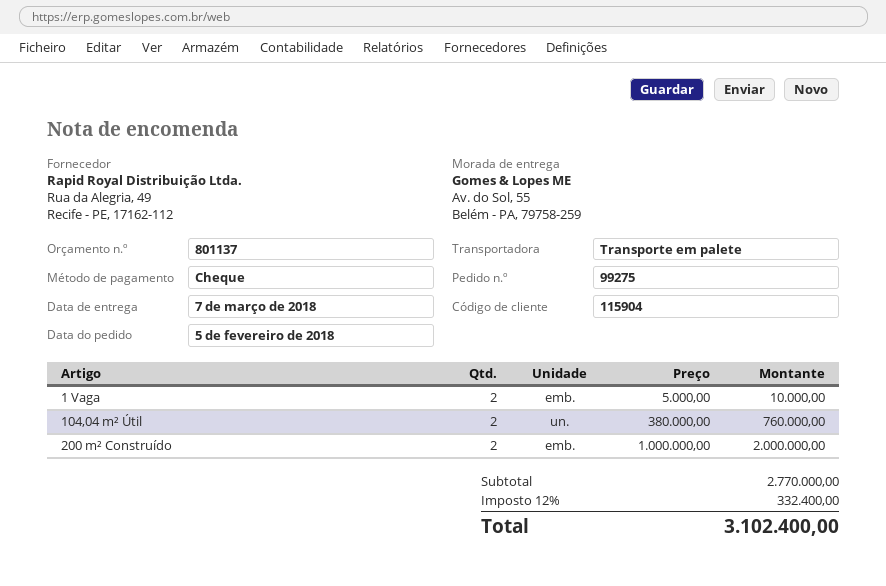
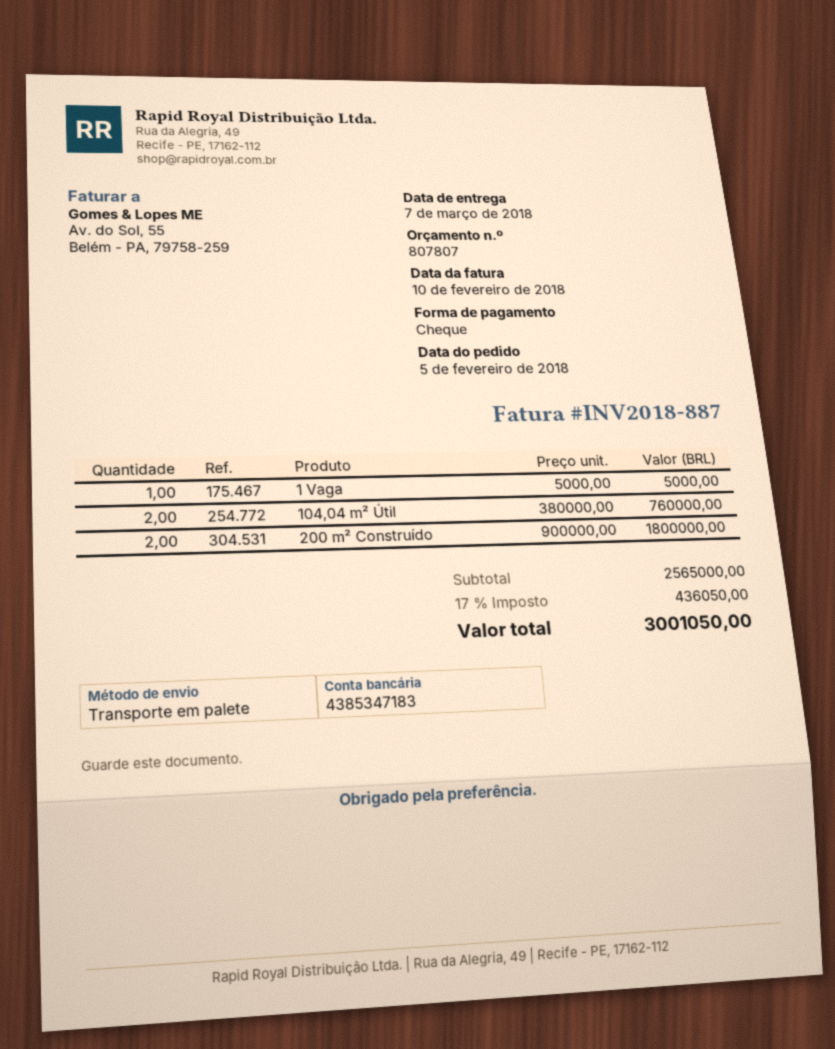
quote number: 801137 -> 807807
1 Vaga: 2 x 5000.00 = 10000.00 -> 1 x 5000.00 = 5000.00
200 m² Construído: 2 x 1000000.00 = 2000000.00 -> 2 x 900000.00 = 1800000.00
subtotal: 2770000.00 -> 2565000.00
tax: 12% = 332400.00 -> 17% = 436050.00
total: 3102400.00 -> 3001050.00

